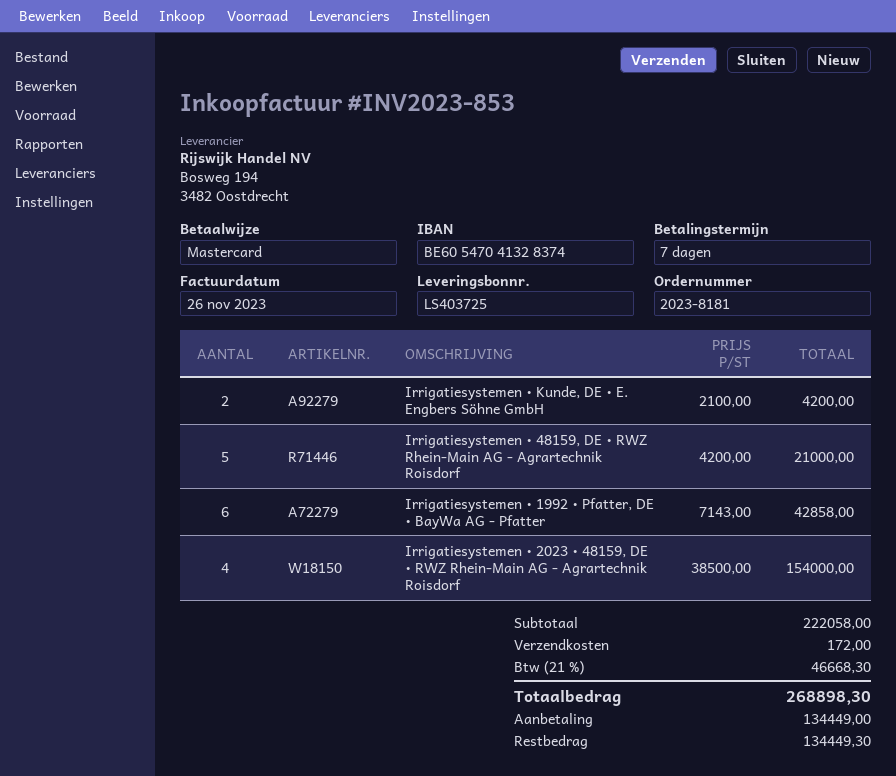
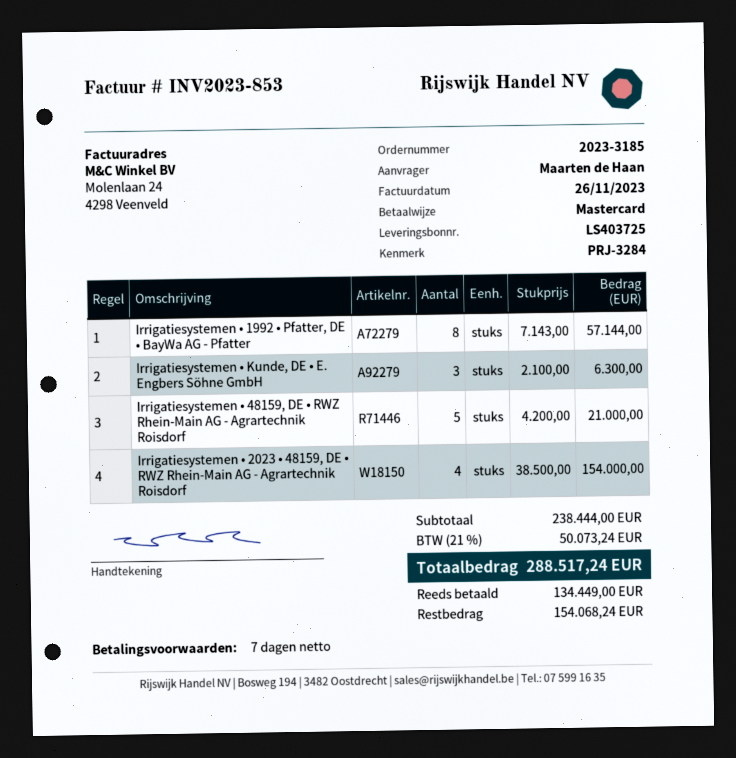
order number: 2023-8181 -> 2023-3185
Irrigatiesystemen • Kunde, DE • E. Engbers Söhne GmbH: 2 x 2100.00 = 4200.00 -> 3 x 2100.00 = 6300.00
Irrigatiesystemen • 1992 • Pfatter, DE • BayWa AG - Pfatter: 6 x 7143.00 = 42858.00 -> 8 x 7143.00 = 57144.00
subtotal: 222058.00 -> 238444.00
shipping: 172.00 -> none
tax: 21% = 46668.30 -> 21% = 50073.24
total: 268898.30 -> 288517.24
balance: 134449.30 -> 154068.24

